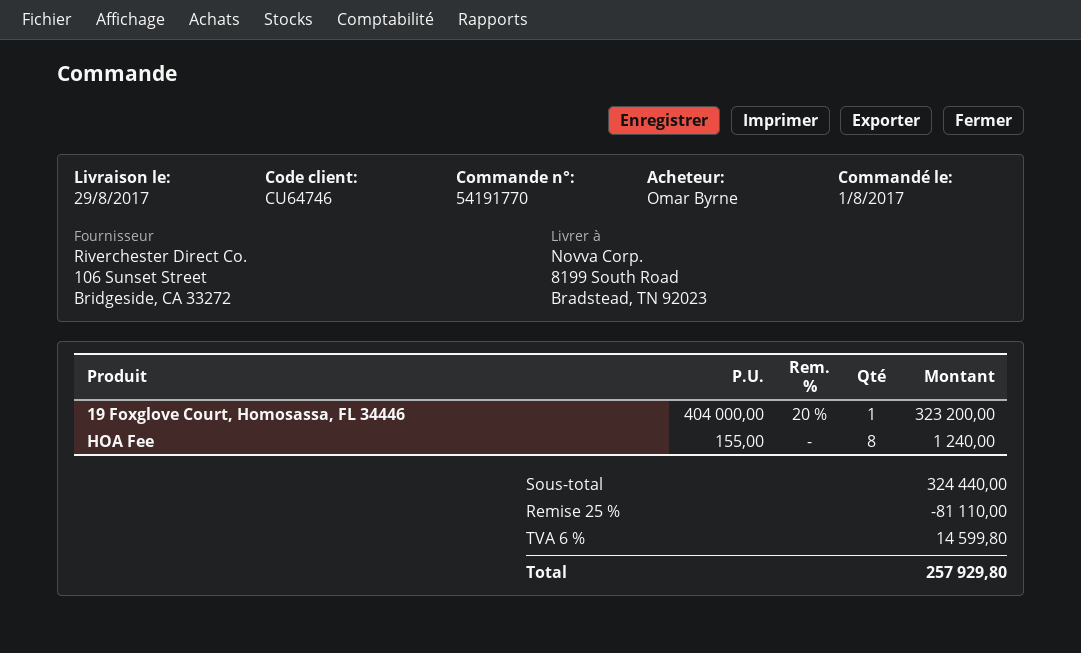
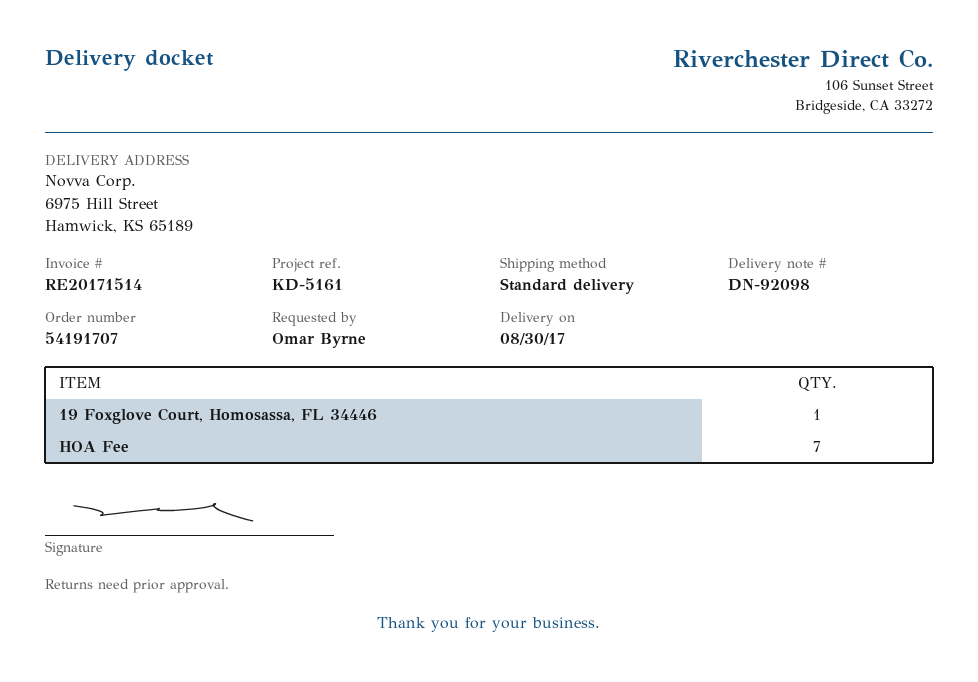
order number: 54191770 -> 54191707
delivery date: 2017-08-29 -> 2017-08-30
ship to: 8199 South Road, Bradstead, TN 92023 -> 6975 Hill Street, Hamwick, KS 65189
HOA Fee: 8 -> 7

